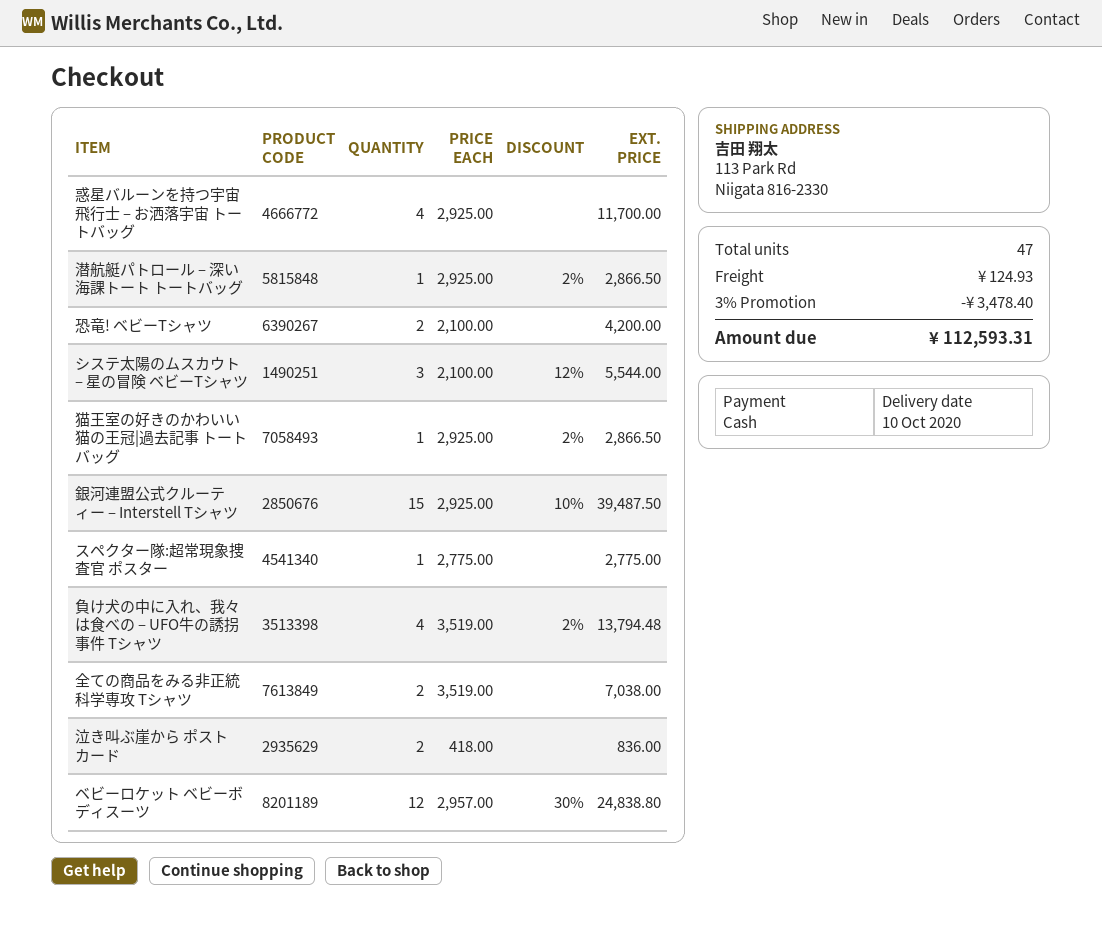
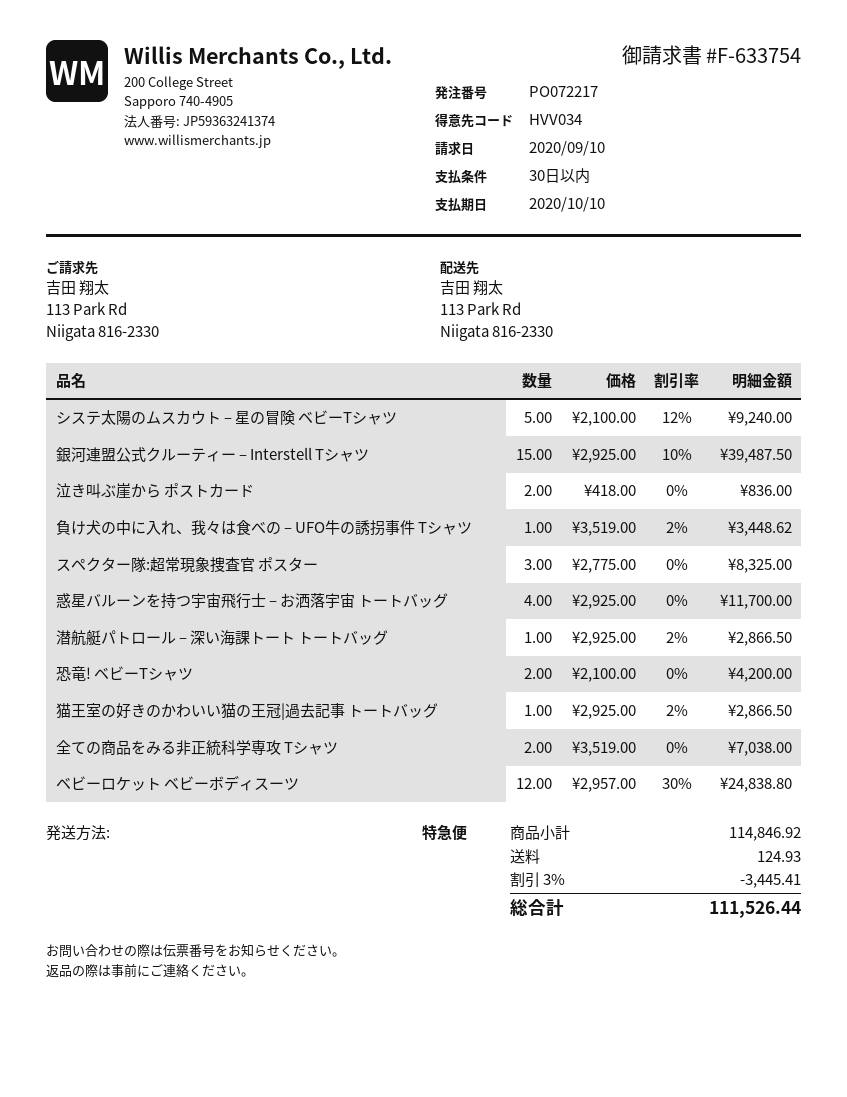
システ太陽のムスカウト – 星の冒険 ベビーTシャツ: 3 x 2100.00 - 12% = 5544.00 -> 5 x 2100.00 - 12% = 9240.00
スペクター隊:超常現象捜査官 ポスター: 1 x 2775.00 = 2775.00 -> 3 x 2775.00 = 8325.00
負け犬の中に入れ、我々は食べの – UFO牛の誘拐事件 Tシャツ: 4 x 3519.00 - 2% = 13794.48 -> 1 x 3519.00 - 2% = 3448.62
discount: 3% = 3478.40 -> 3% = 3445.41
total: 112593.31 -> 111526.44

